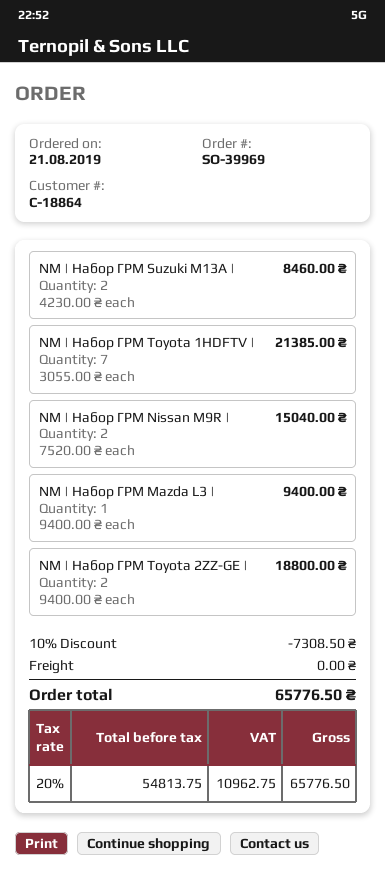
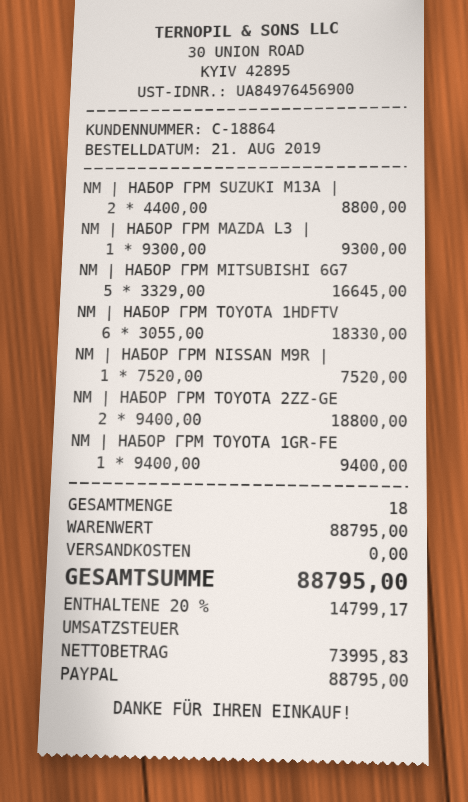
NM | Набор ГРМ Suzuki M13A |: 2 x 4230.00 = 8460.00 -> 2 x 4400.00 = 8800.00
NM | Набор ГРМ Toyota 1HDFTV |: 7 x 3055.00 = 21385.00 -> 6 x 3055.00 = 18330.00
NM | Набор ГРМ Nissan M9R |: 2 x 7520.00 = 15040.00 -> 1 x 7520.00 = 7520.00
NM | Набор ГРМ Mazda L3 |: 1 x 9400.00 = 9400.00 -> 1 x 9300.00 = 9300.00
NM | НАБОР ГРМ MITSUBISHI 6G7: none -> 5 x 3329.00 = 16645.00
NM | НАБОР ГРМ TOYOTA 1GR-FE: none -> 1 x 9400.00 = 9400.00
discount: 10% = 7308.50 -> none
net: 54813.75 -> 73995.83
tax: 20% = 10962.75 -> 20% = 14799.17
total: 65776.50 -> 88795.00

